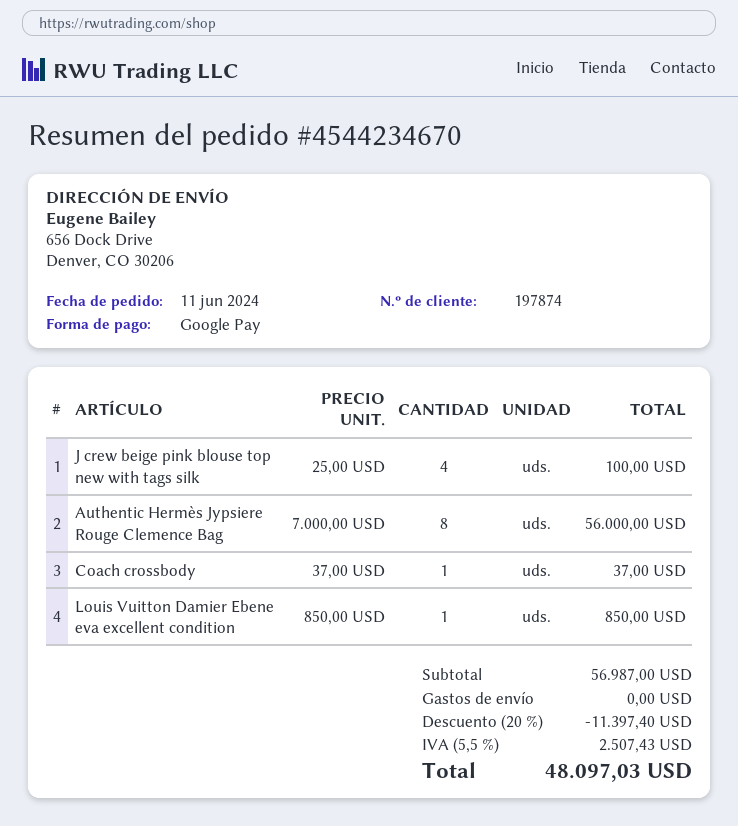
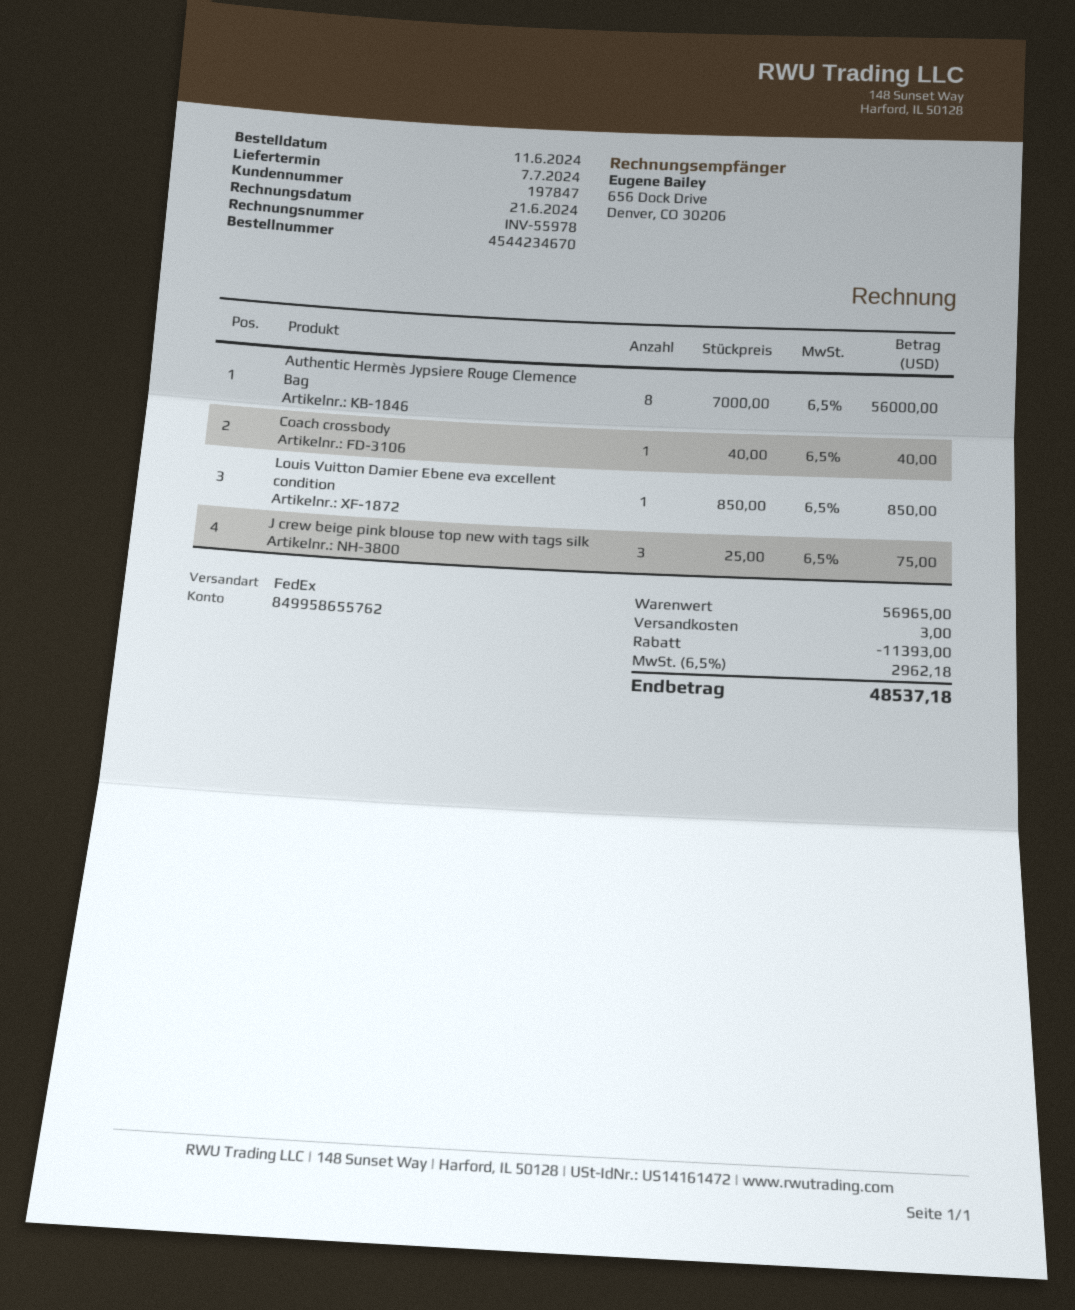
customer number: 197874 -> 197847
J crew beige pink blouse top new with tags silk: 4 x 25.00 = 100.00 -> 3 x 25.00 = 75.00
Coach crossbody: 1 x 37.00 = 37.00 -> 1 x 40.00 = 40.00
subtotal: 56987.00 -> 56965.00
discount: 11397.40 -> 11393.00
shipping: 0.00 -> 3.00
tax: 5.5% = 2507.43 -> 6.5% = 2962.18
total: 48097.03 -> 48537.18

